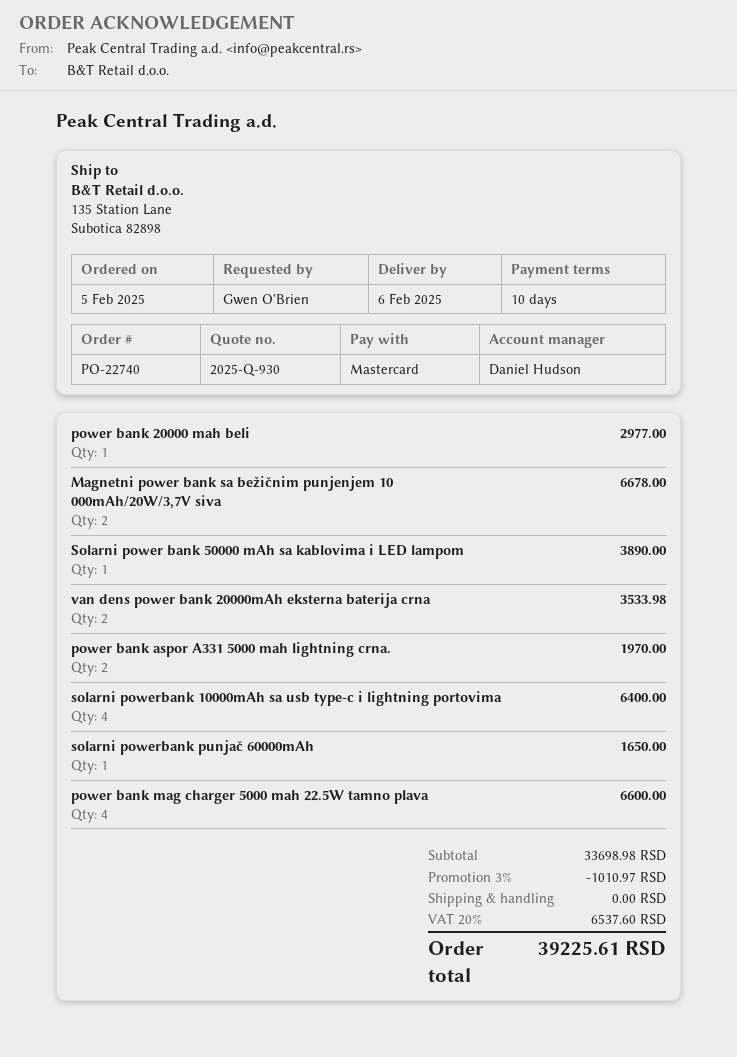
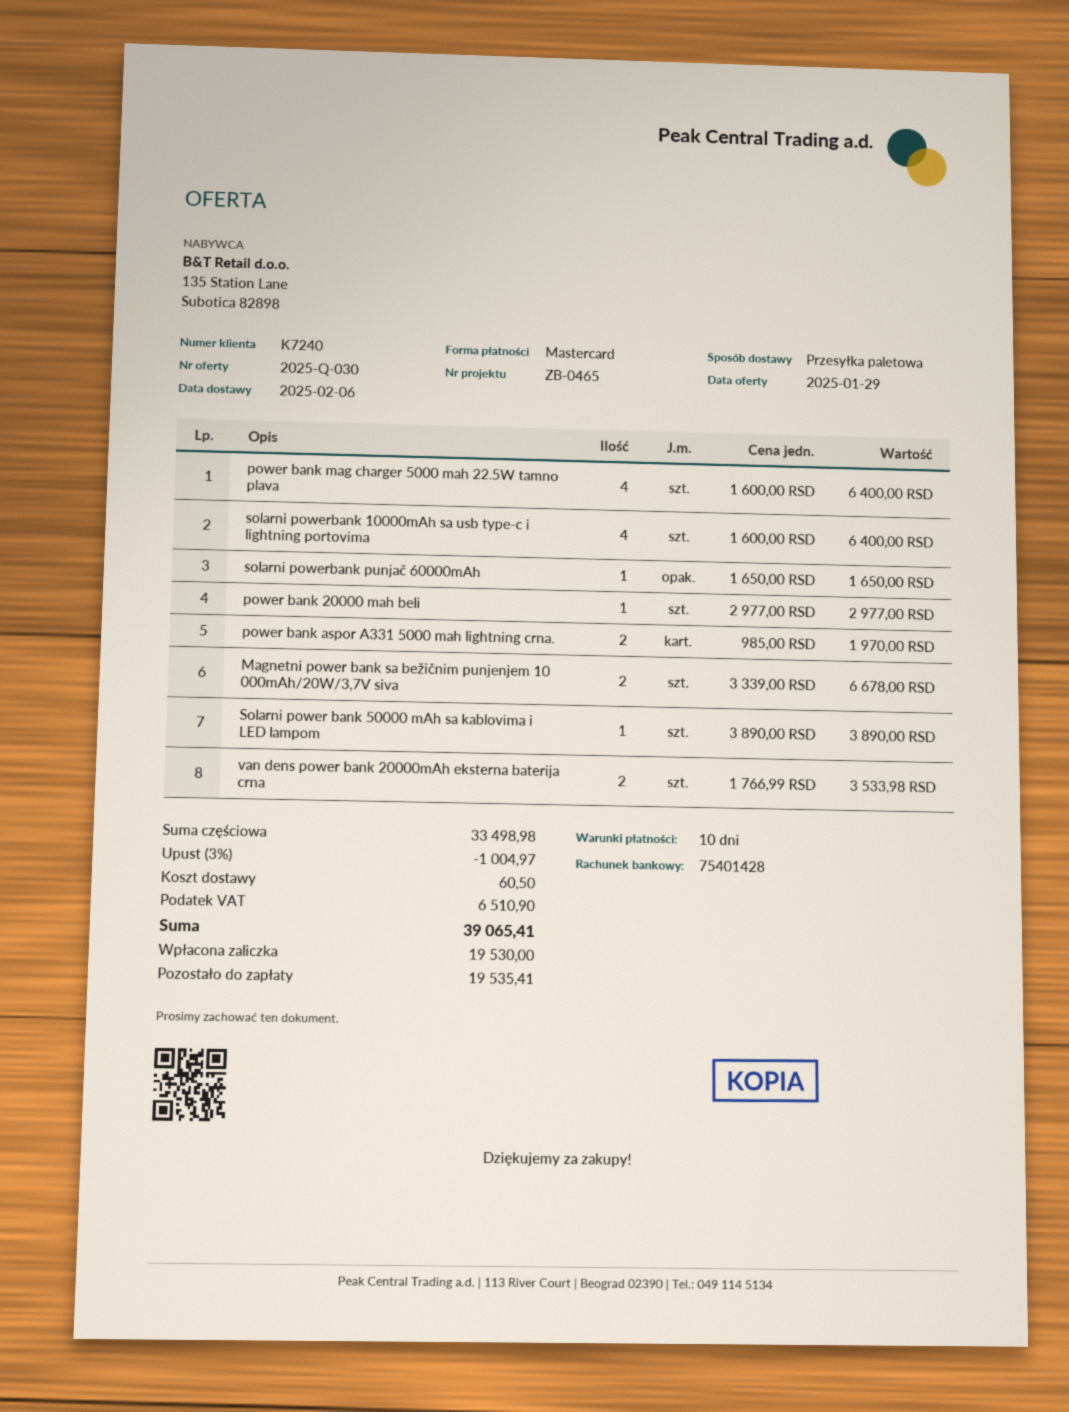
quote number: 2025-Q-930 -> 2025-Q-030
power bank mag charger 5000 mah 22.5W tamno plava: 4 for 6600.00 -> 4 for 6400.00
subtotal: 33698.98 -> 33498.98
discount: 3% = 1010.97 -> 3% = 1004.97
shipping: 0.00 -> 60.50
tax: 6537.60 -> 6510.90
total: 39225.61 -> 39065.41

